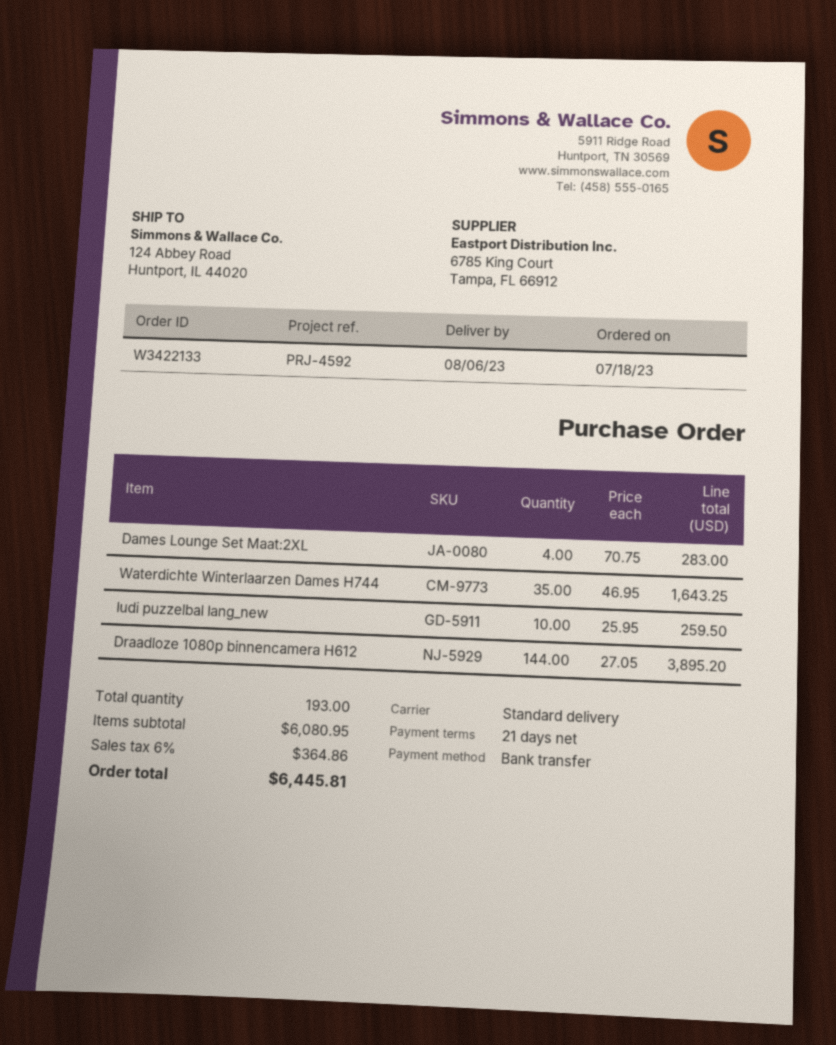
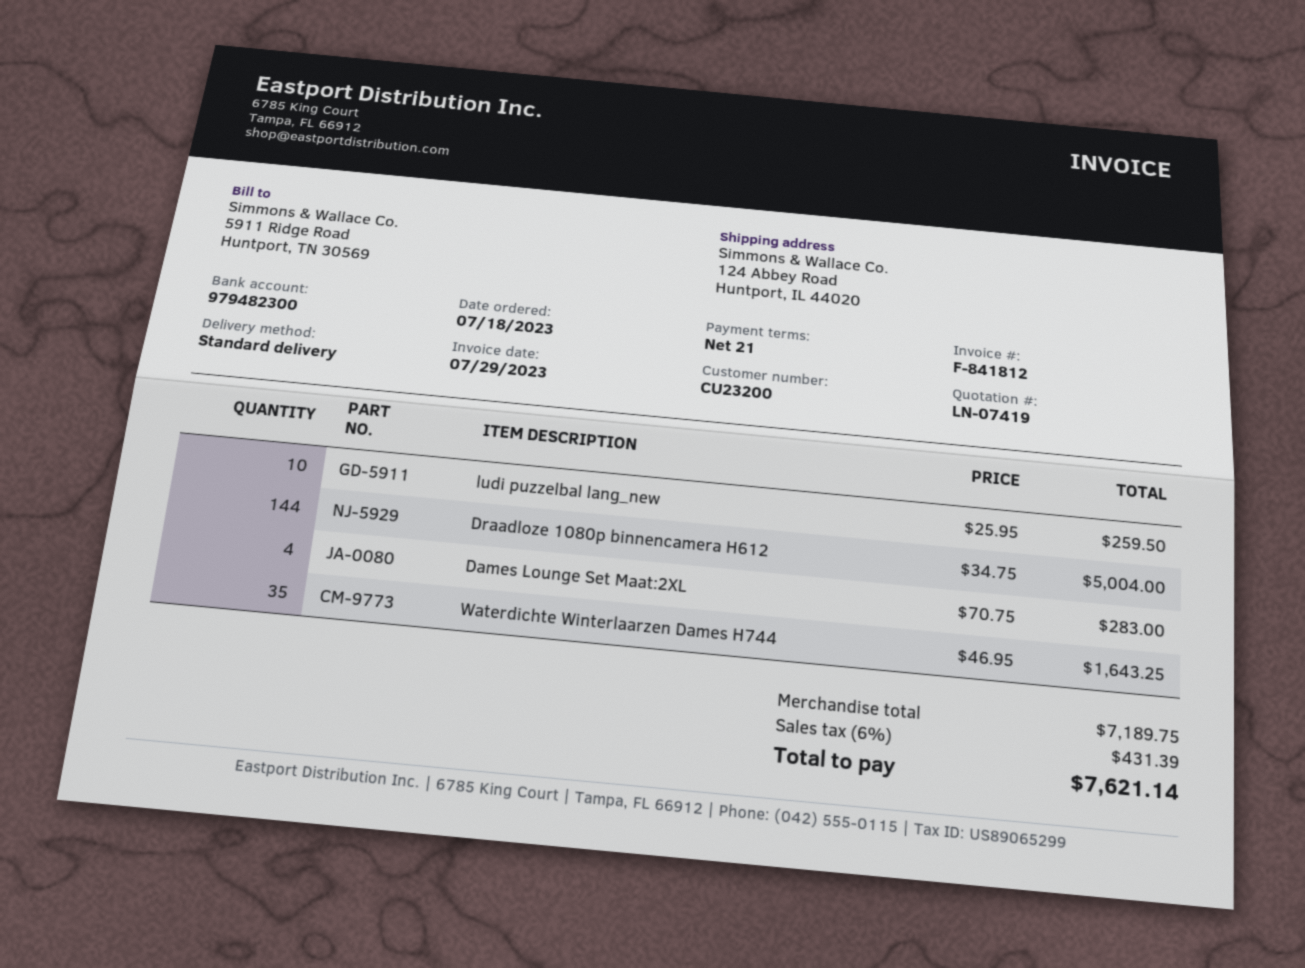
Draadloze 1080p binnencamera H612: 144 x 27.05 = 3895.20 -> 144 x 34.75 = 5004.00
subtotal: 6080.95 -> 7189.75
tax: 6% = 364.86 -> 6% = 431.39
total: 6445.81 -> 7621.14

